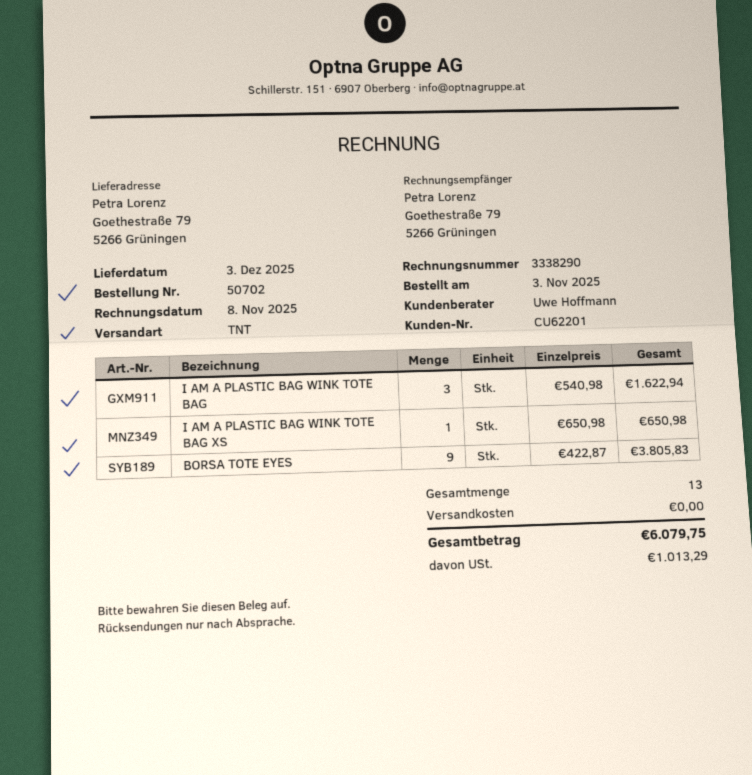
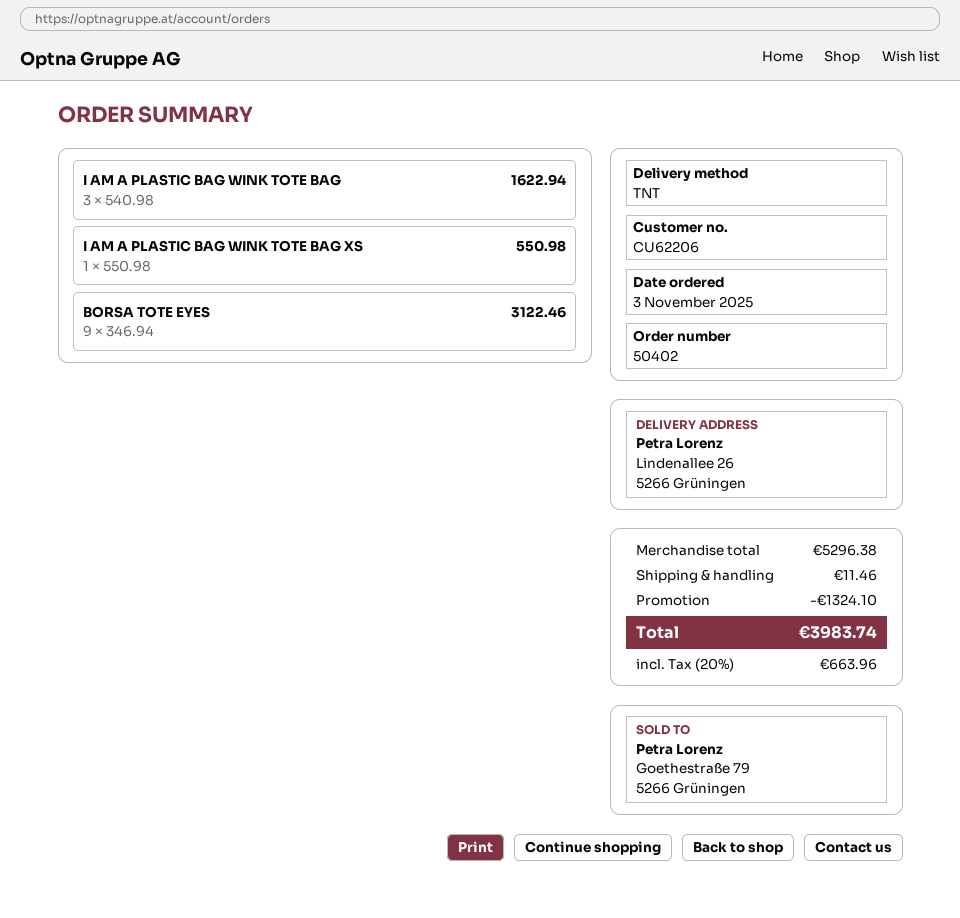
order number: 50702 -> 50402
customer number: CU62201 -> CU62206
ship to: Goethestraße 79, 5266 Grüningen -> Lindenallee 26, 5266 Grüningen
I AM A PLASTIC BAG WINK TOTE BAG XS: 1 x 650.98 = 650.98 -> 1 x 550.98 = 550.98
BORSA TOTE EYES: 9 x 422.87 = 3805.83 -> 9 x 346.94 = 3122.46
discount: none -> 1324.10
shipping: 0.00 -> 11.46
tax: 1013.29 -> 663.96
total: 6079.75 -> 3983.74

